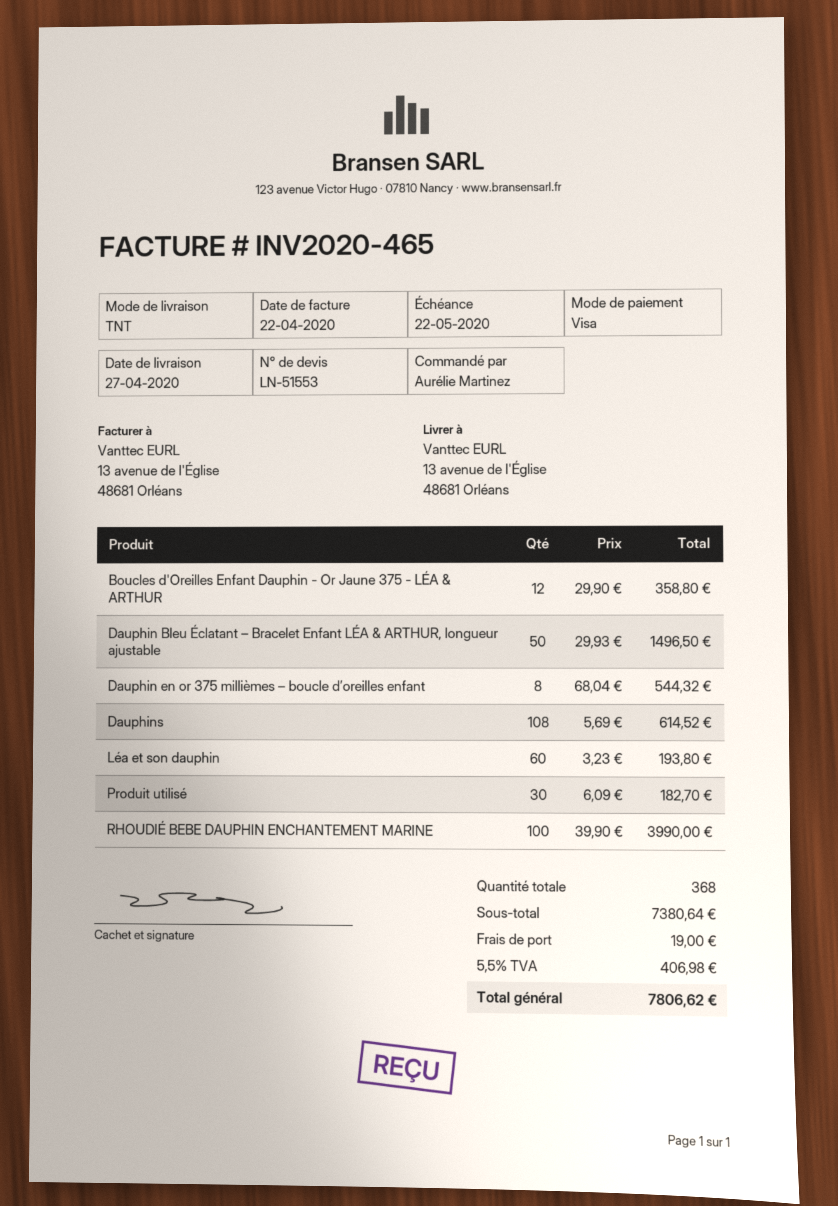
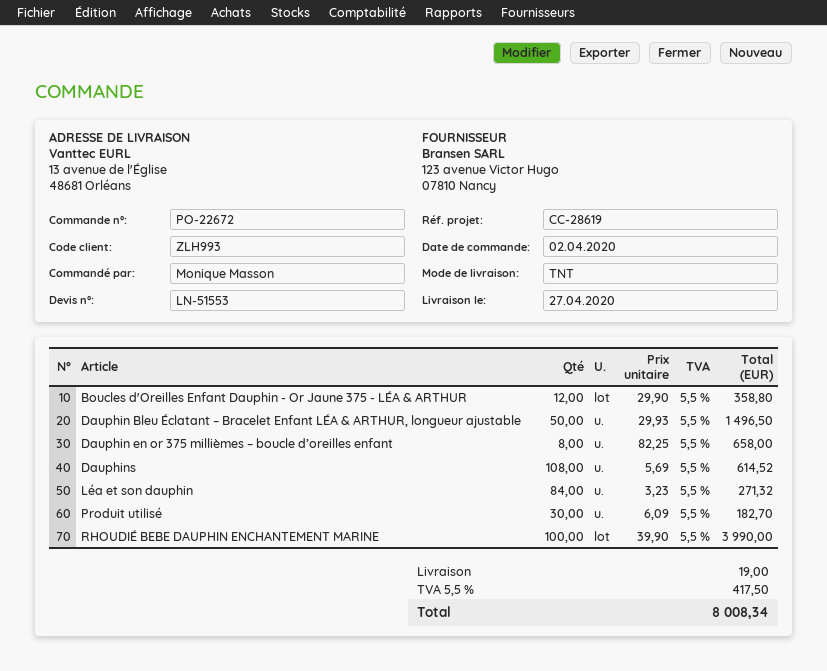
ordered by: Aurélie Martinez -> Monique Masson
Dauphin en or 375 millièmes – boucle d’oreilles enfant: 8 x 68.04 = 544.32 -> 8 x 82.25 = 658.00
Léa et son dauphin: 60 x 3.23 = 193.80 -> 84 x 3.23 = 271.32
tax: 5.5% = 406.98 -> 5.5% = 417.50
total: 7806.62 -> 8008.34

